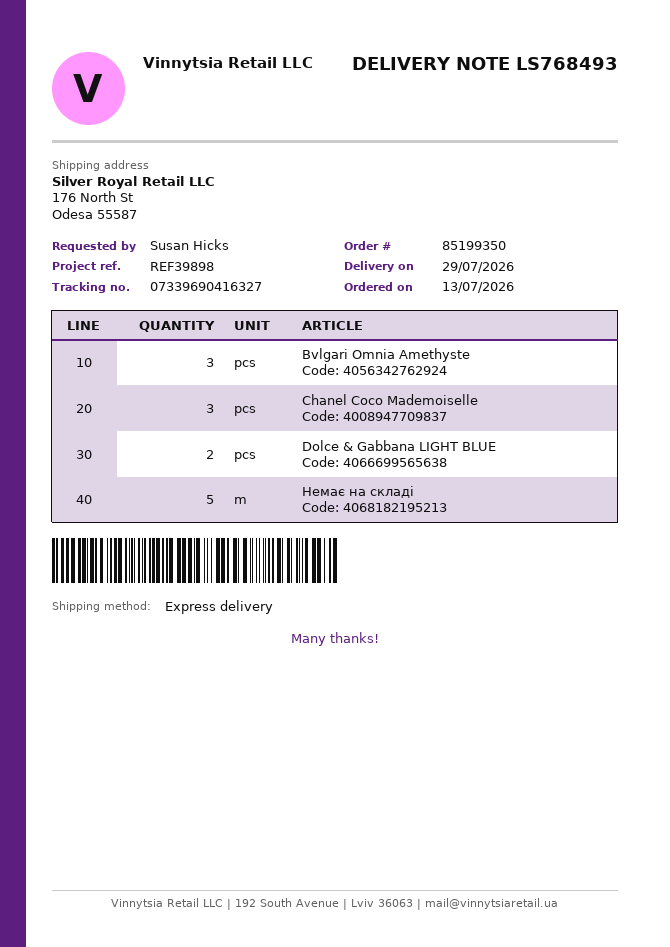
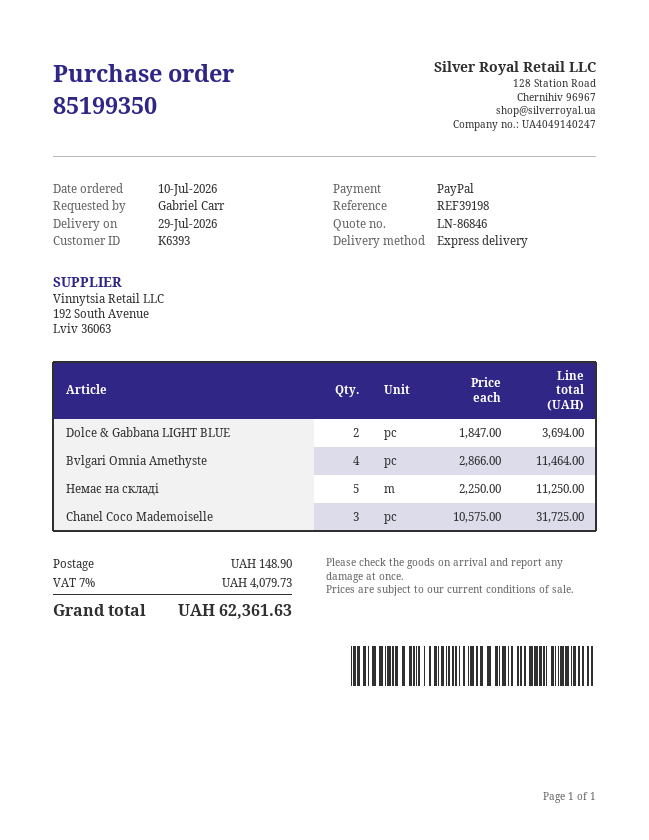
order date: 2026-07-13 -> 2026-07-10
reference: REF39898 -> REF39198
ordered by: Susan Hicks -> Gabriel Carr
Bvlgari Omnia Amethyste: 3 -> 4

